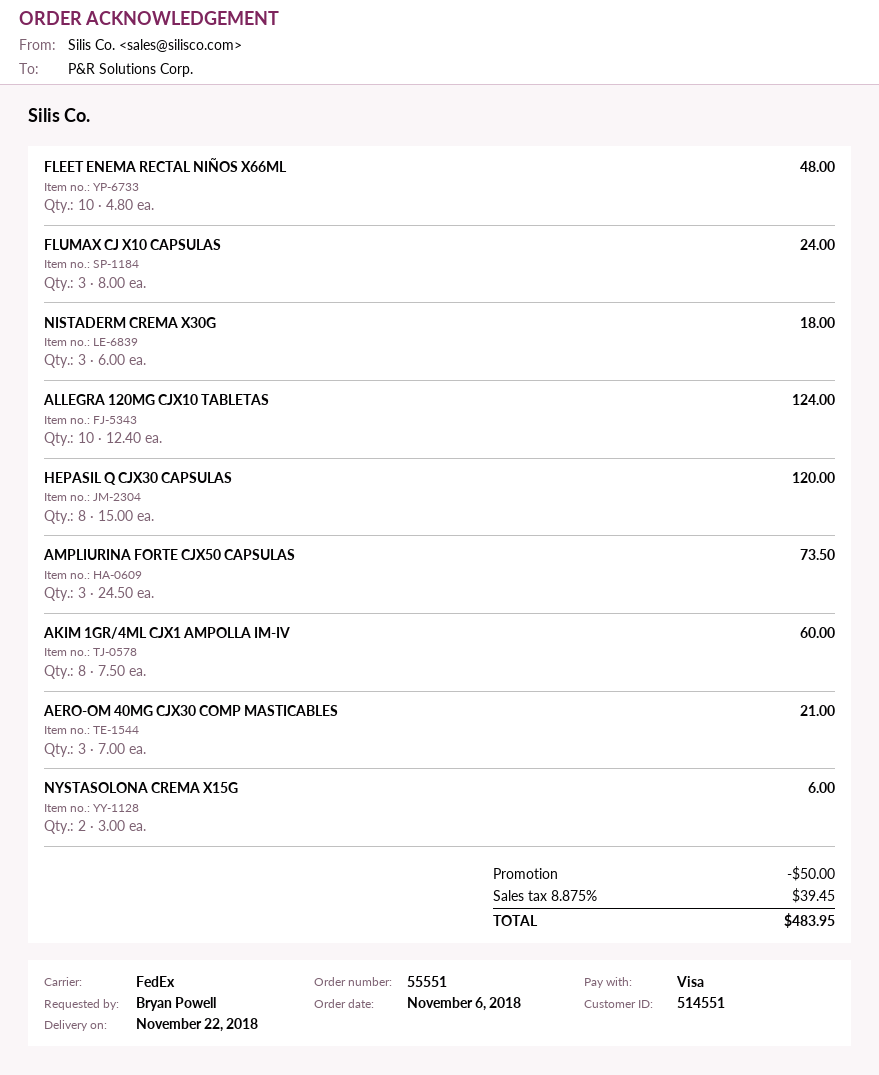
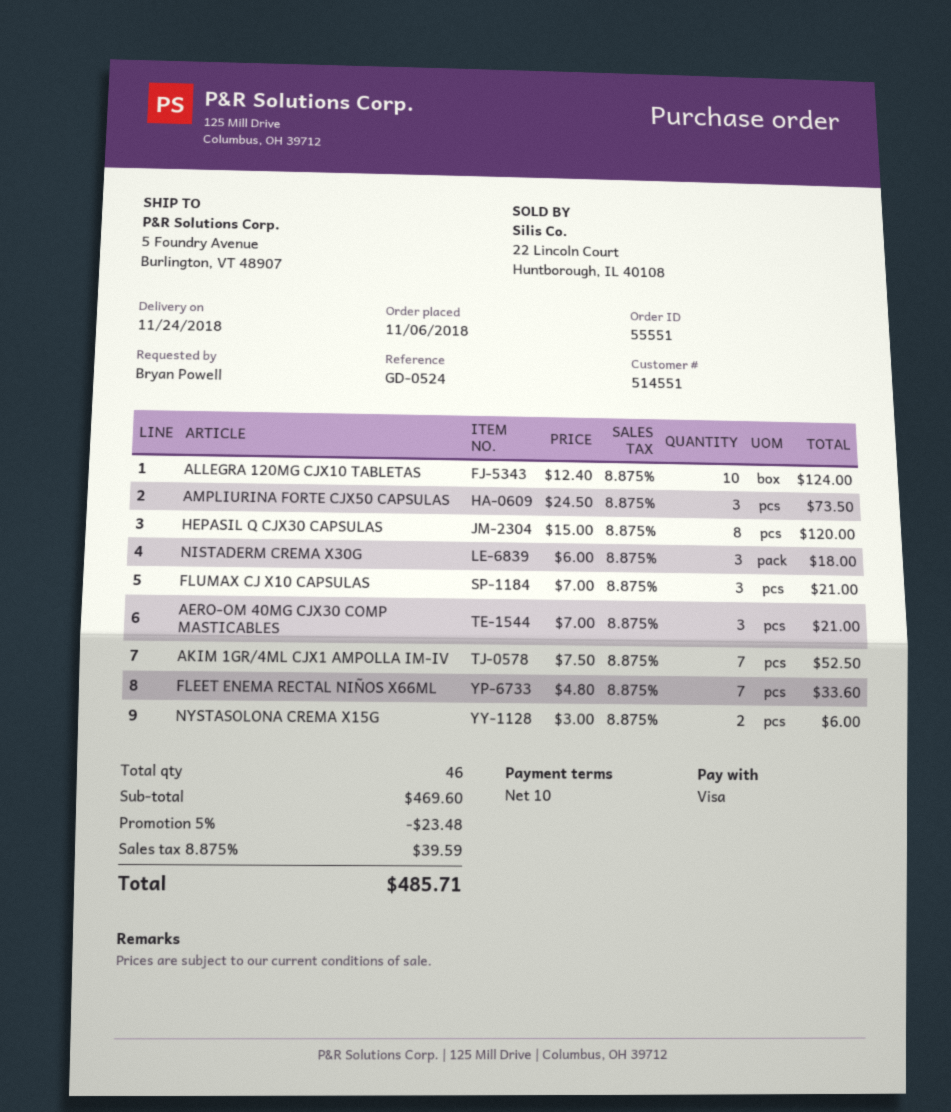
delivery date: 2018-11-22 -> 2018-11-24
FLEET ENEMA RECTAL NIÑOS X66ML: 10 x 4.80 = 48.00 -> 7 x 4.80 = 33.60
FLUMAX CJ X10 CAPSULAS: 3 x 8.00 = 24.00 -> 3 x 7.00 = 21.00
AKIM 1GR/4ML CJX1 AMPOLLA IM-IV: 8 x 7.50 = 60.00 -> 7 x 7.50 = 52.50
discount: 50.00 -> 23.48
tax: 8.875% = 39.45 -> 8.875% = 39.59
total: 483.95 -> 485.71

